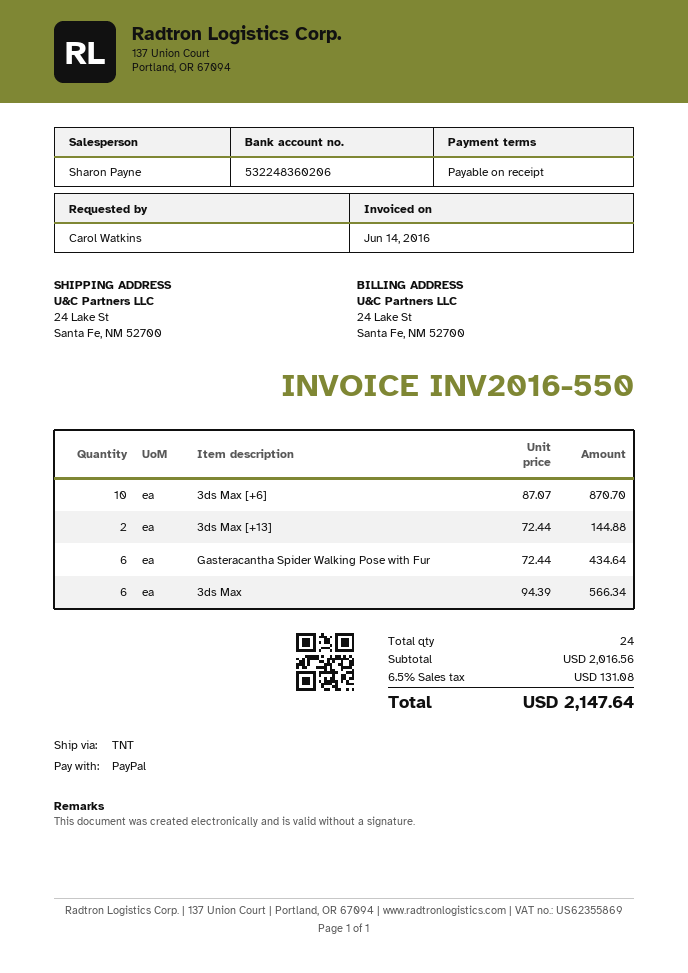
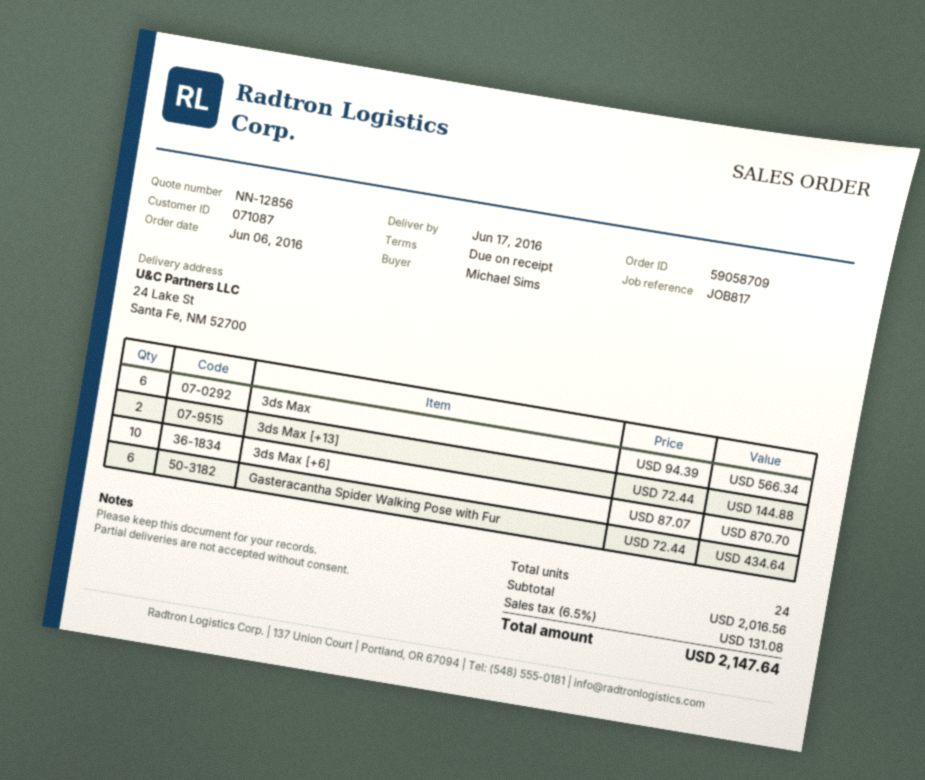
ordered by: Carol Watkins -> Michael Sims

